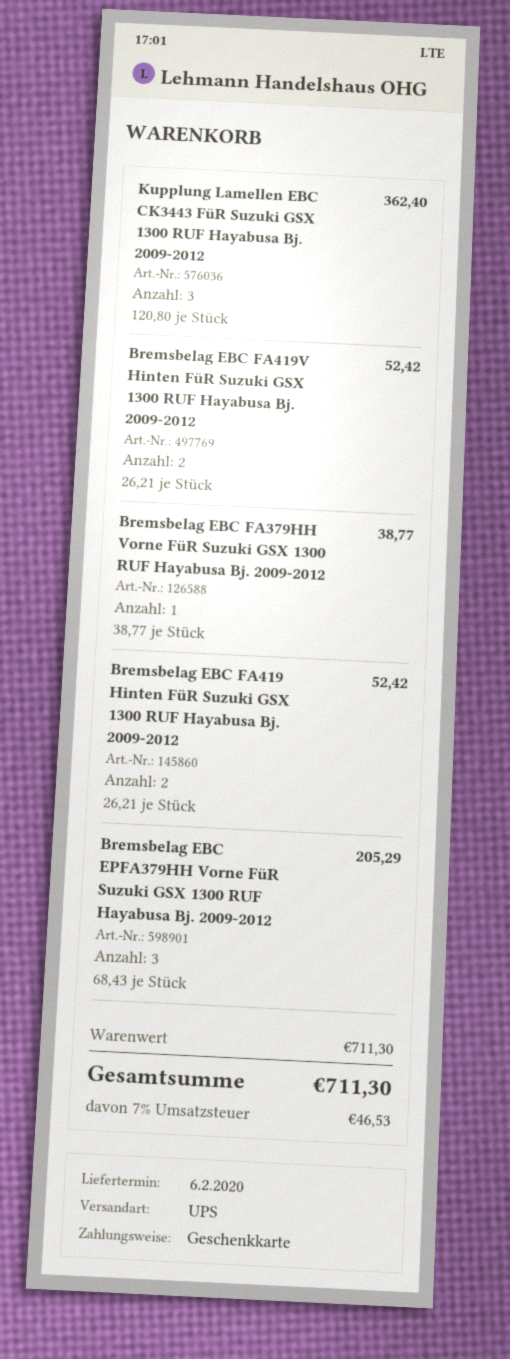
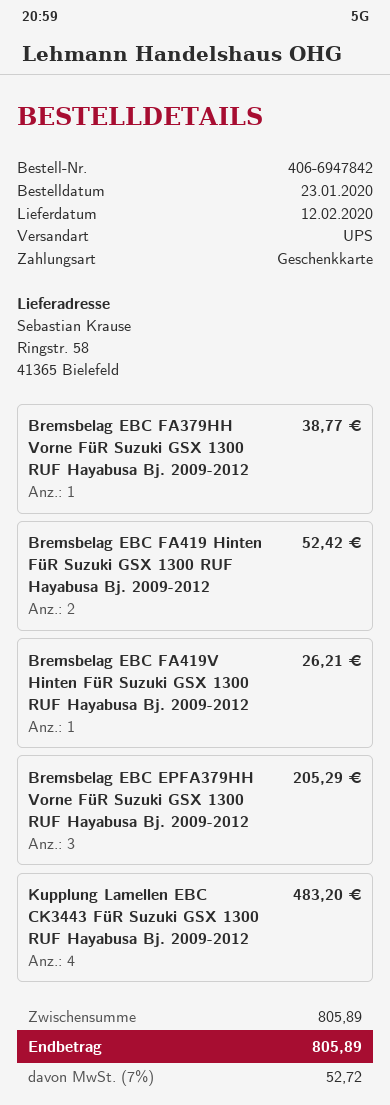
delivery date: 2020-02-06 -> 2020-02-12
Kupplung Lamellen EBC CK3443 FüR Suzuki GSX 1300 RUF Hayabusa Bj. 2009-2012: 3 for 362.40 -> 4 for 483.20
Bremsbelag EBC FA419V Hinten FüR Suzuki GSX 1300 RUF Hayabusa Bj. 2009-2012: 2 for 52.42 -> 1 for 26.21
subtotal: 711.30 -> 805.89
tax: 7% = 46.53 -> 7% = 52.72
total: 711.30 -> 805.89

